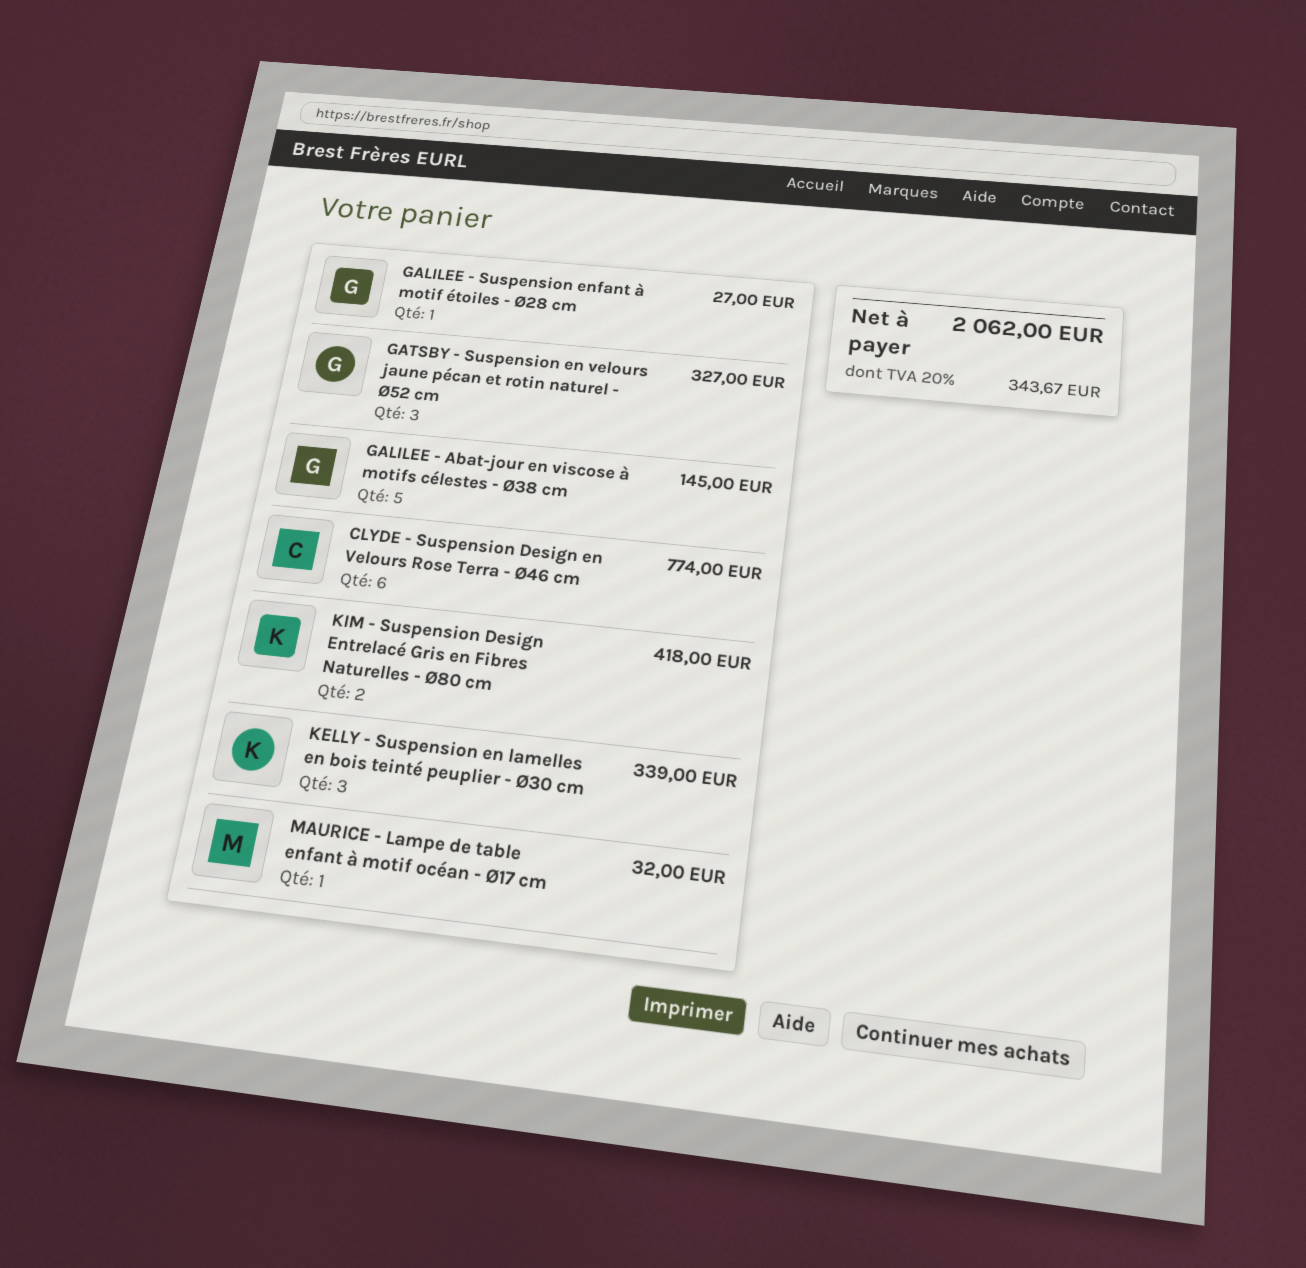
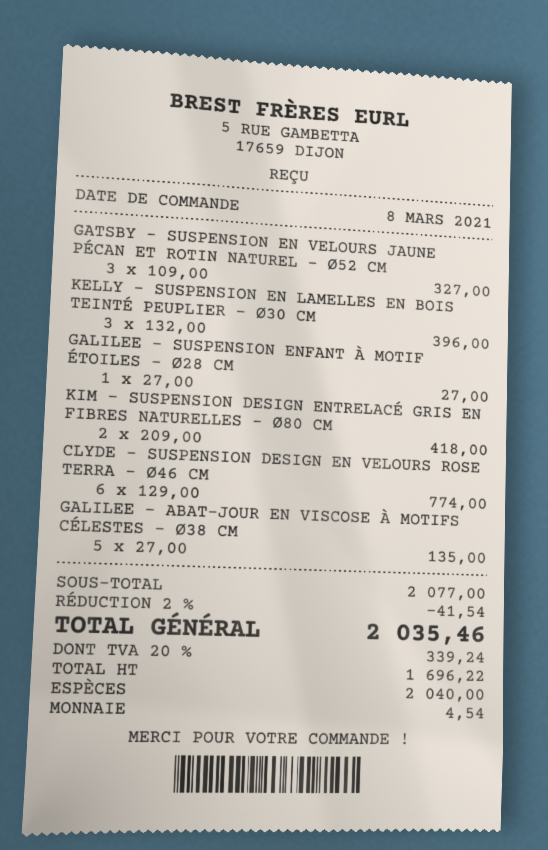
GALILEE - Abat-jour en viscose à motifs célestes - Ø38 cm: 5 for 145.00 -> 5 for 135.00
KELLY - Suspension en lamelles en bois teinté peuplier - Ø30 cm: 3 for 339.00 -> 3 for 396.00
MAURICE - Lampe de table enfant à motif océan - Ø17 cm: 1 for 32.00 -> none
discount: none -> 2% = 41.54
tax: 20% = 343.67 -> 20% = 339.24
total: 2062.00 -> 2035.46

